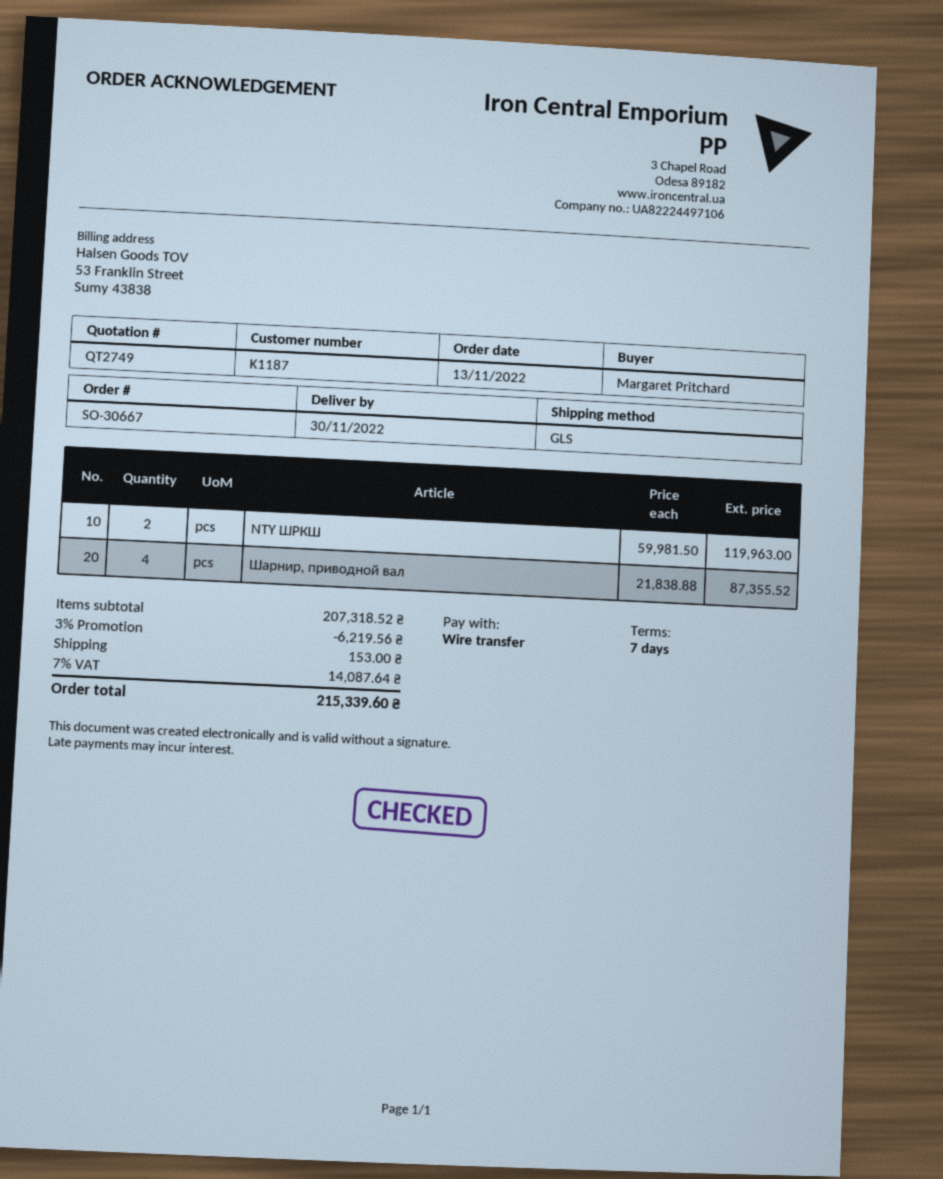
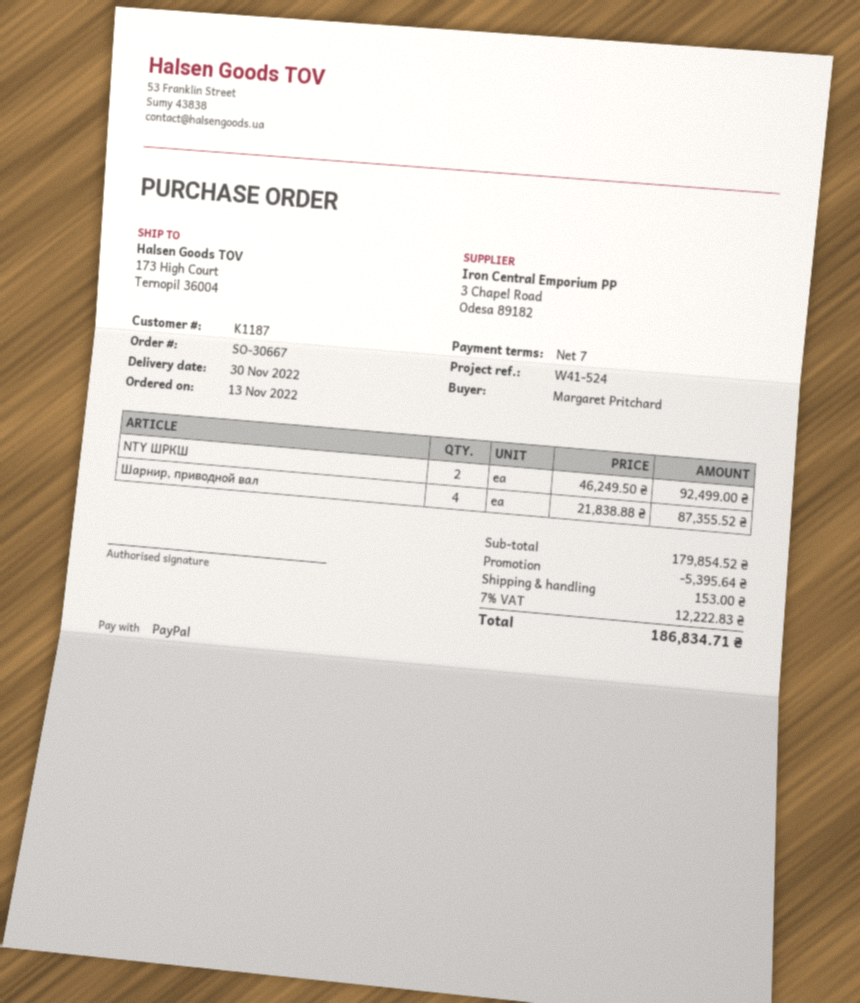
payment method: bank transfer -> PayPal
NTY ШРКШ: 2 x 59981.50 = 119963.00 -> 2 x 46249.50 = 92499.00
subtotal: 207318.52 -> 179854.52
discount: 6219.56 -> 5395.64
tax: 7% = 14087.64 -> 7% = 12222.83
total: 215339.60 -> 186834.71

